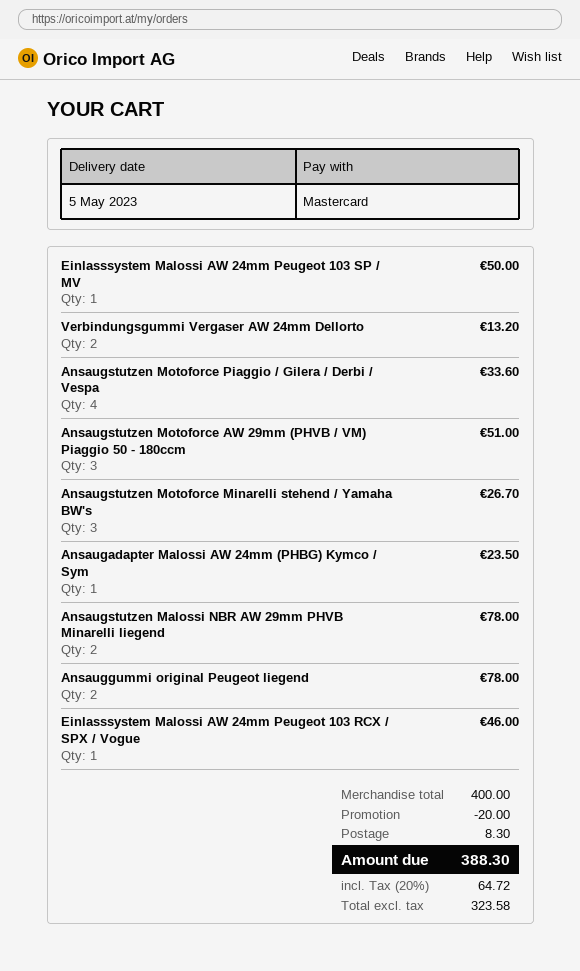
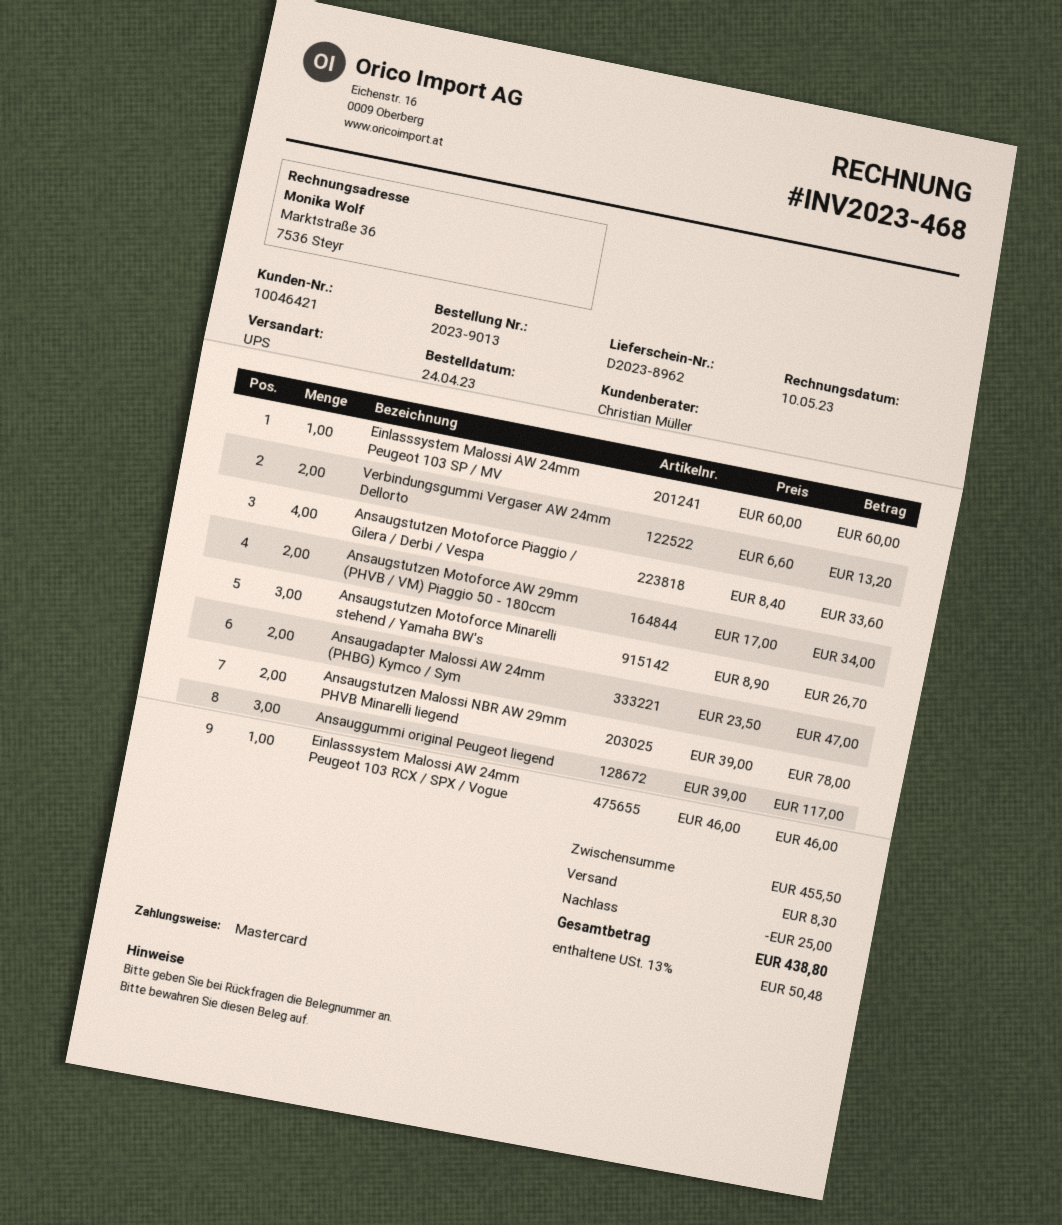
Einlasssystem Malossi AW 24mm Peugeot 103 SP / MV: 1 for 50.00 -> 1 for 60.00
Ansaugstutzen Motoforce AW 29mm (PHVB / VM) Piaggio 50 - 180ccm: 3 for 51.00 -> 2 for 34.00
Ansaugadapter Malossi AW 24mm (PHBG) Kymco / Sym: 1 for 23.50 -> 2 for 47.00
Ansauggummi original Peugeot liegend: 2 for 78.00 -> 3 for 117.00
subtotal: 400.00 -> 455.50
discount: 20.00 -> 25.00
tax: 20% = 64.72 -> 13% = 50.48
total: 388.30 -> 438.80

